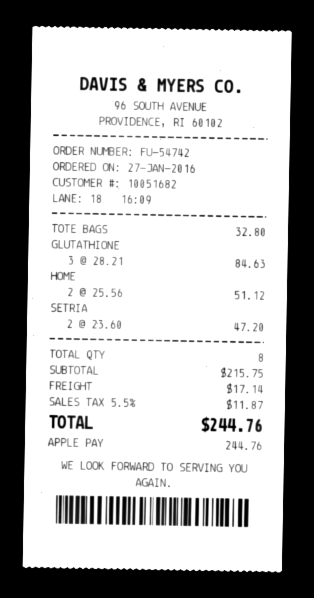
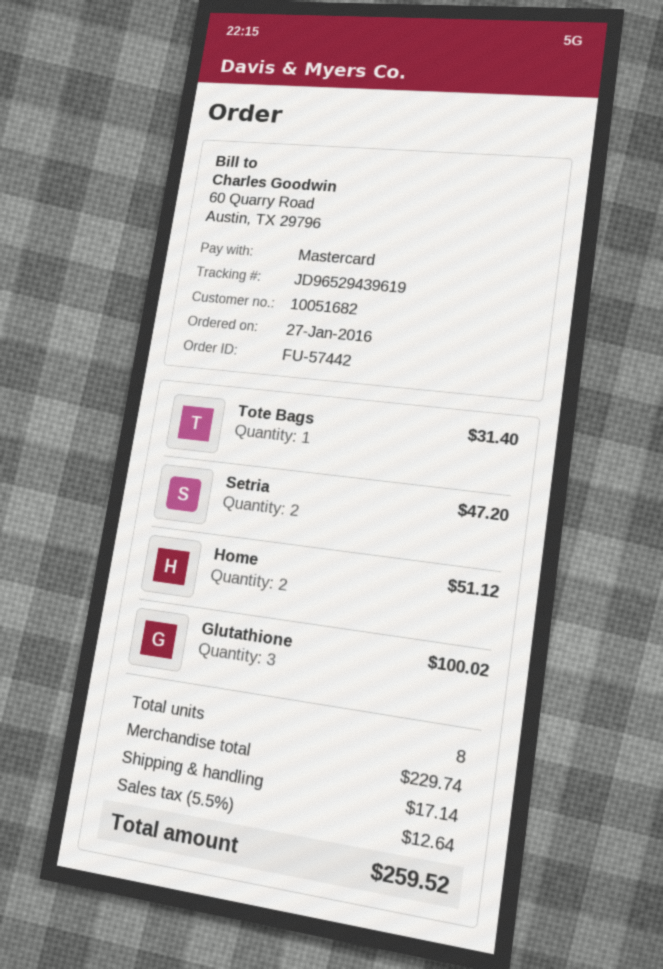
order number: FU-54742 -> FU-57442
payment method: Apple Pay -> Mastercard
TOTE BAGS: 1 for 32.80 -> 1 for 31.40
GLUTATHIONE: 3 for 84.63 -> 3 for 100.02
subtotal: 215.75 -> 229.74
tax: 5.5% = 11.87 -> 5.5% = 12.64
total: 244.76 -> 259.52

